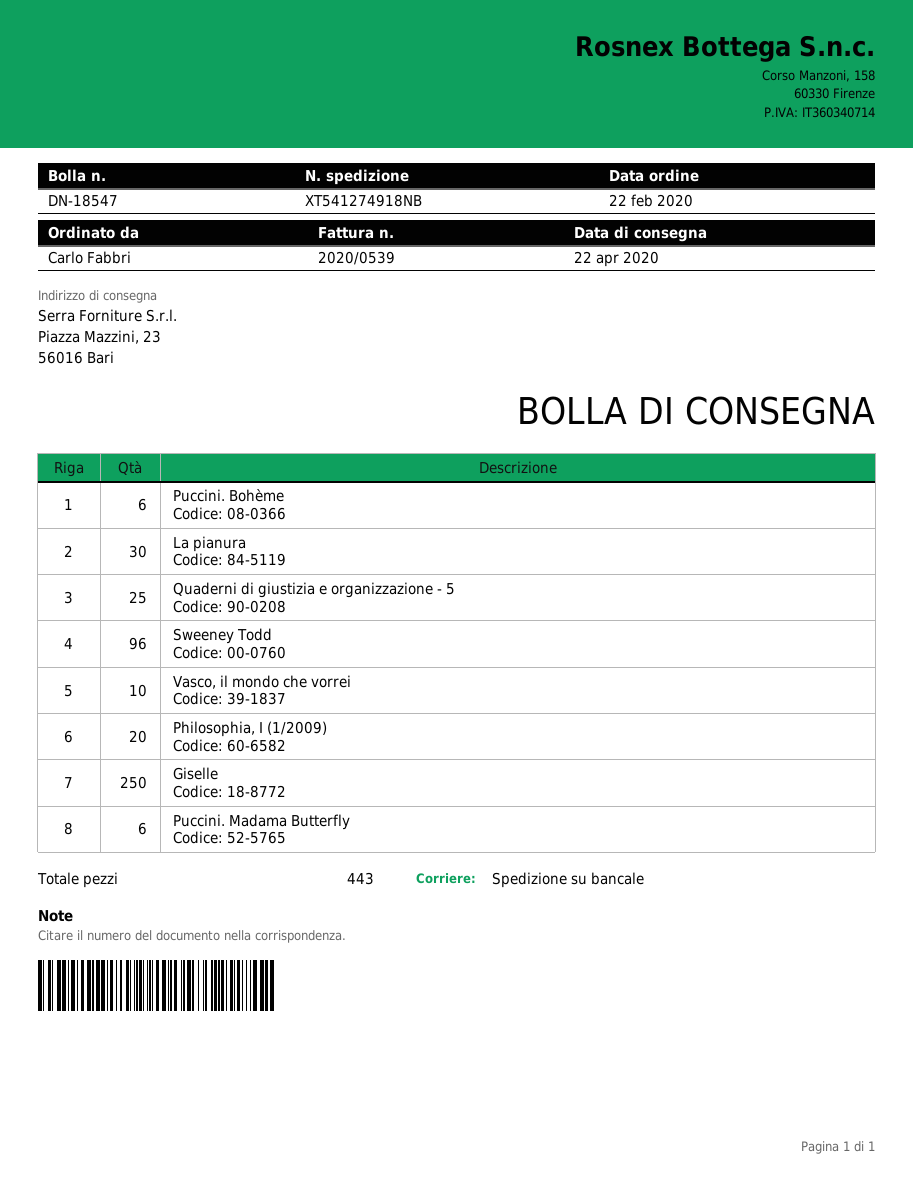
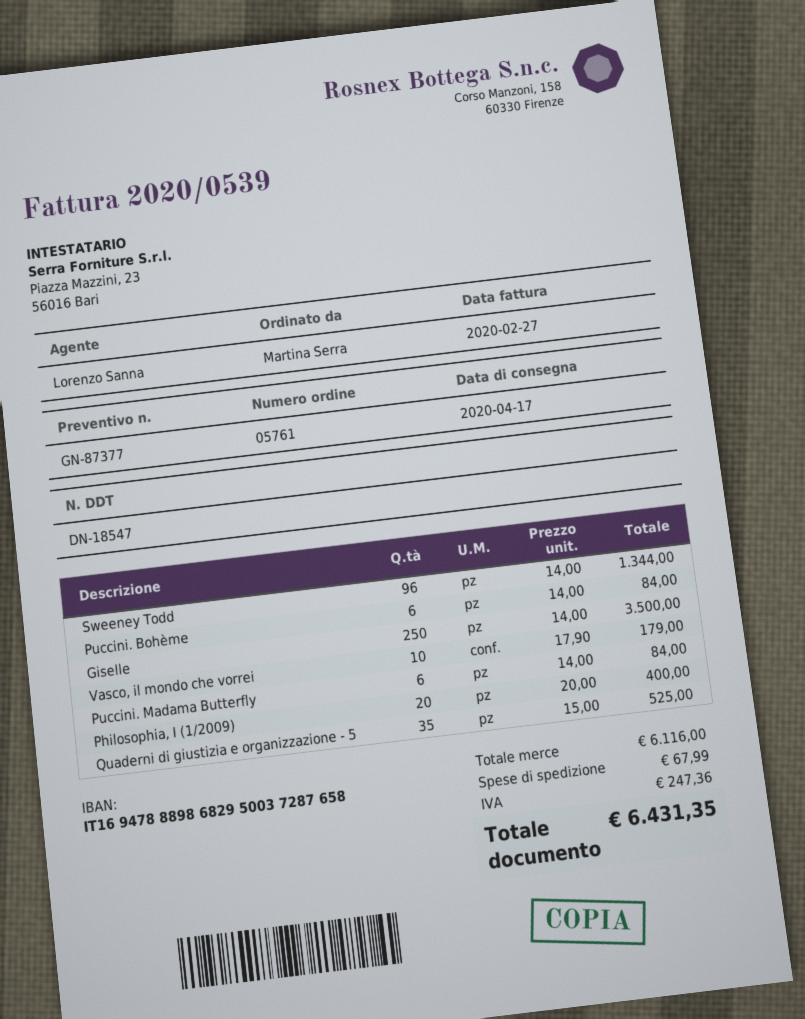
delivery date: 2020-04-22 -> 2020-04-17
ordered by: Carlo Fabbri -> Martina Serra
La pianura: 30 -> none
Quaderni di giustizia e organizzazione - 5: 25 -> 35

